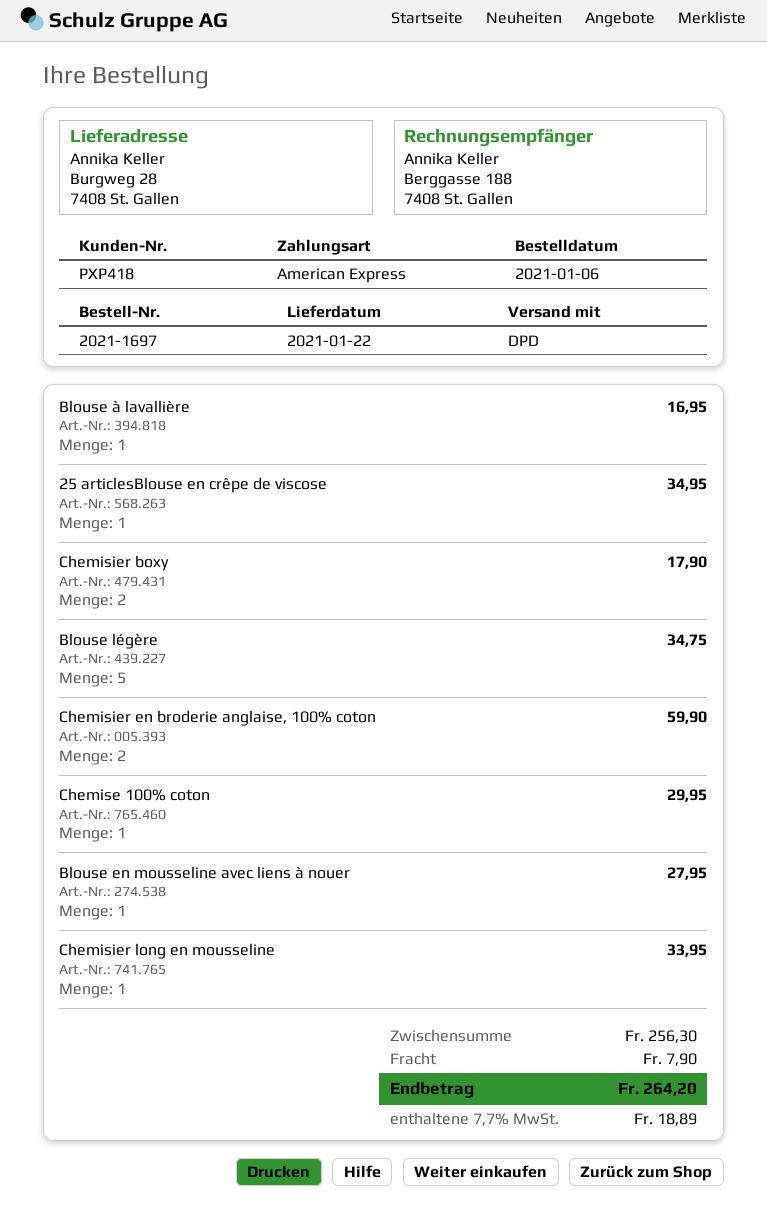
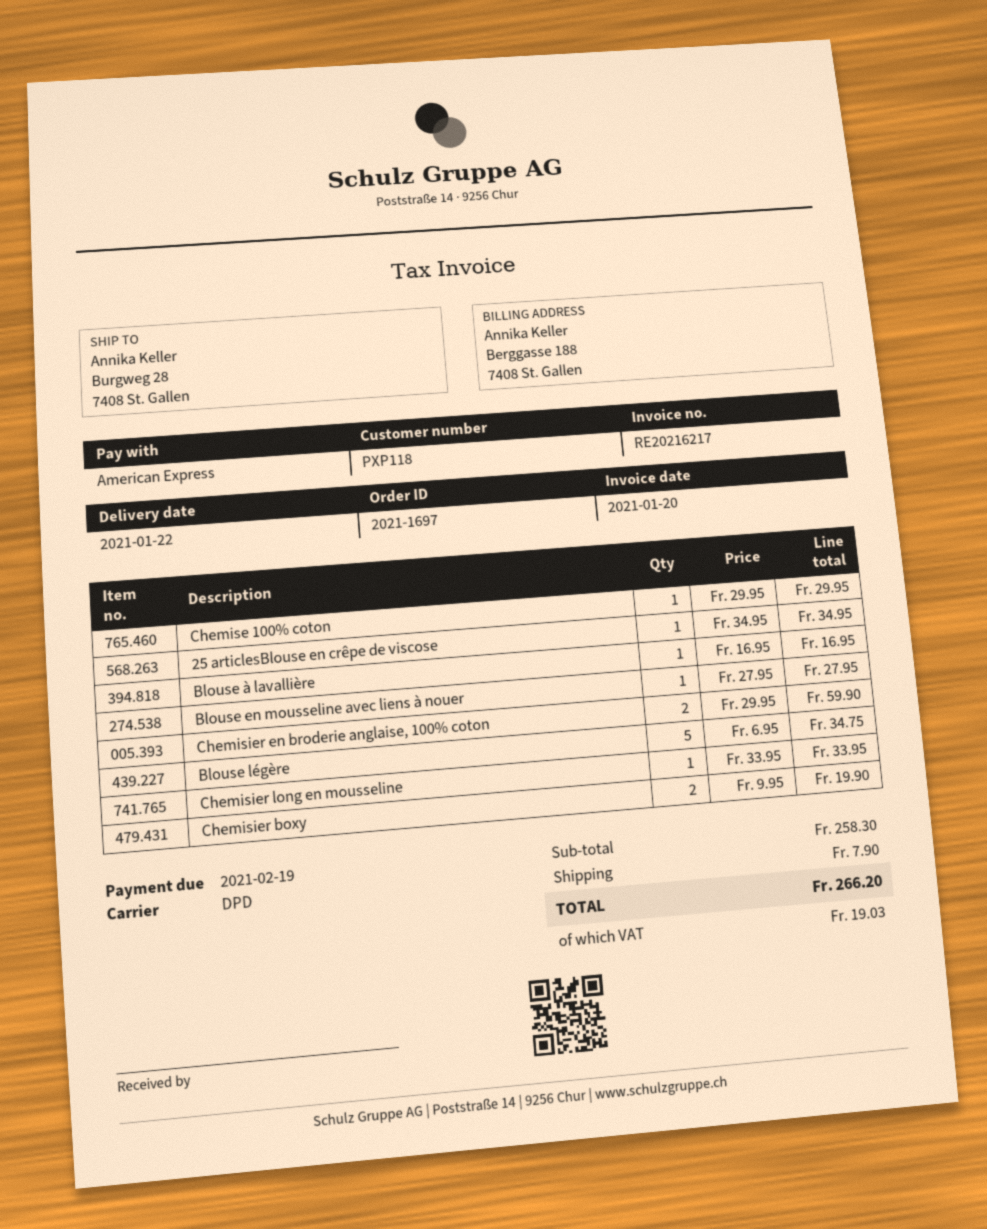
customer number: PXP418 -> PXP118
Chemisier boxy: 2 for 17.90 -> 2 for 19.90
subtotal: 256.30 -> 258.30
tax: 18.89 -> 19.03
total: 264.20 -> 266.20

